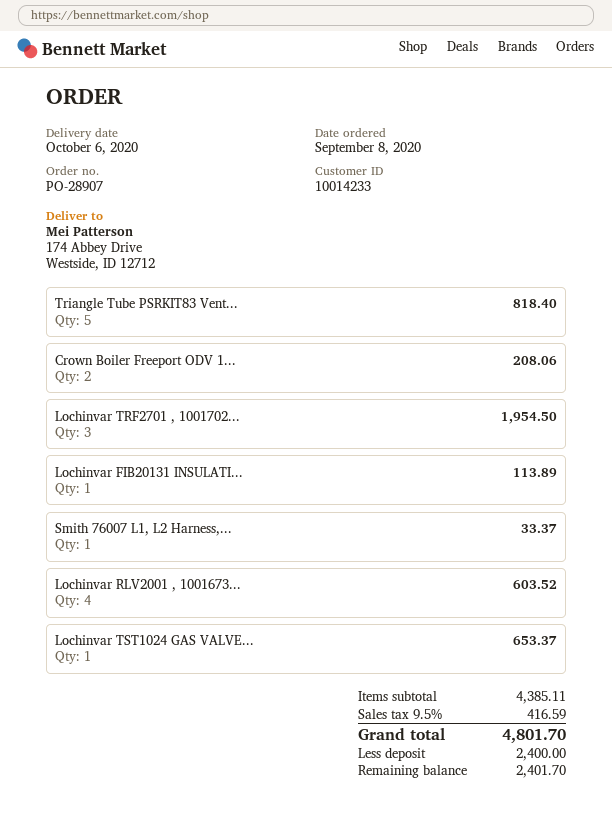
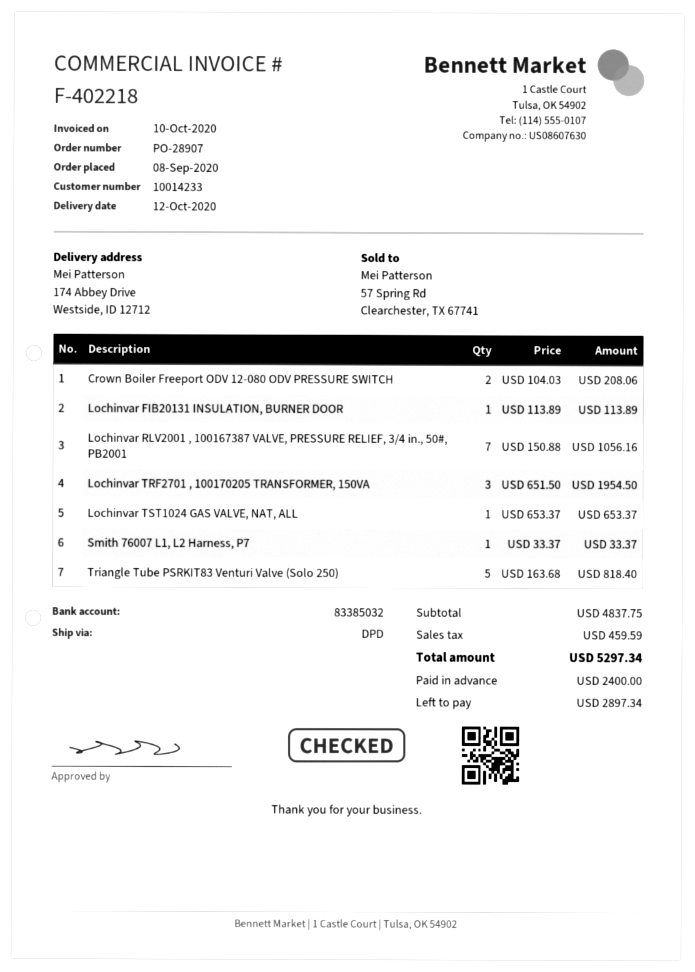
delivery date: 2020-10-06 -> 2020-10-12
Lochinvar RLV2001 , 1001673...: 4 for 603.52 -> 7 for 1056.16
subtotal: 4385.11 -> 4837.75
tax: 416.59 -> 459.59
total: 4801.70 -> 5297.34
balance: 2401.70 -> 2897.34

